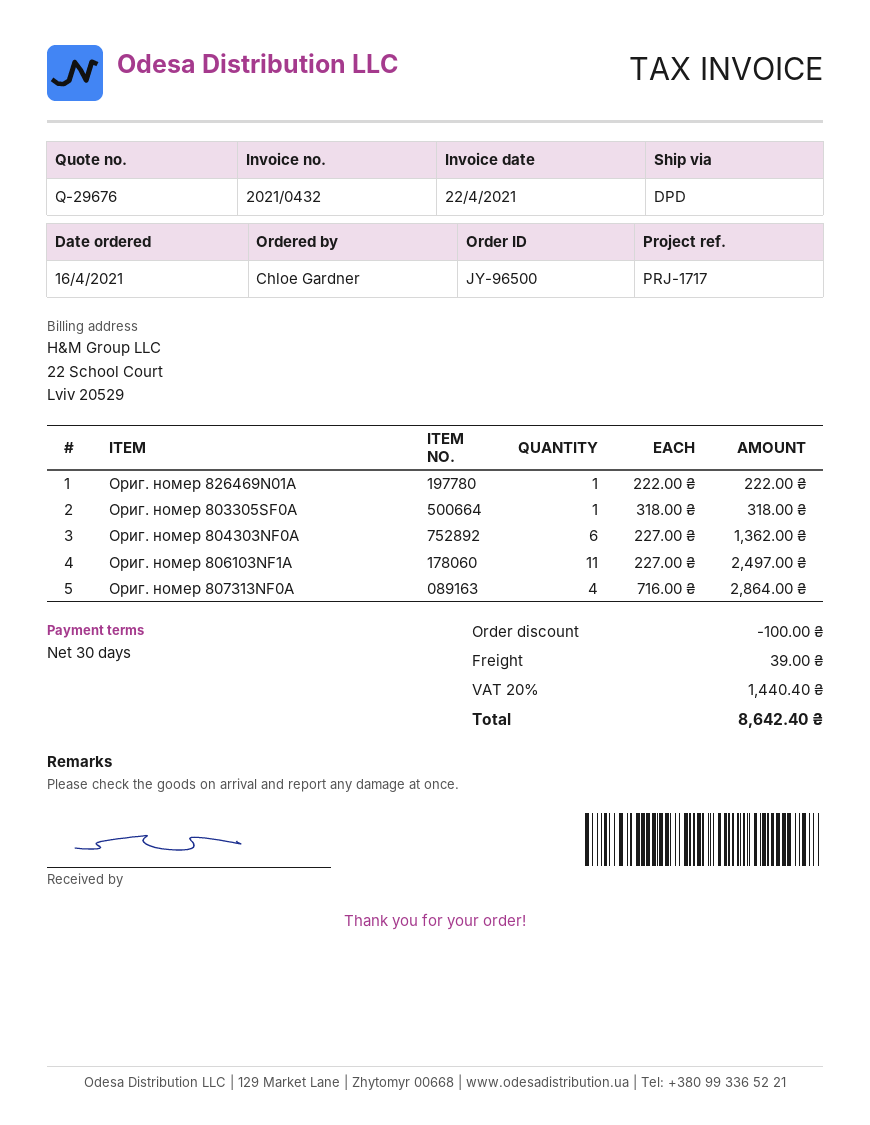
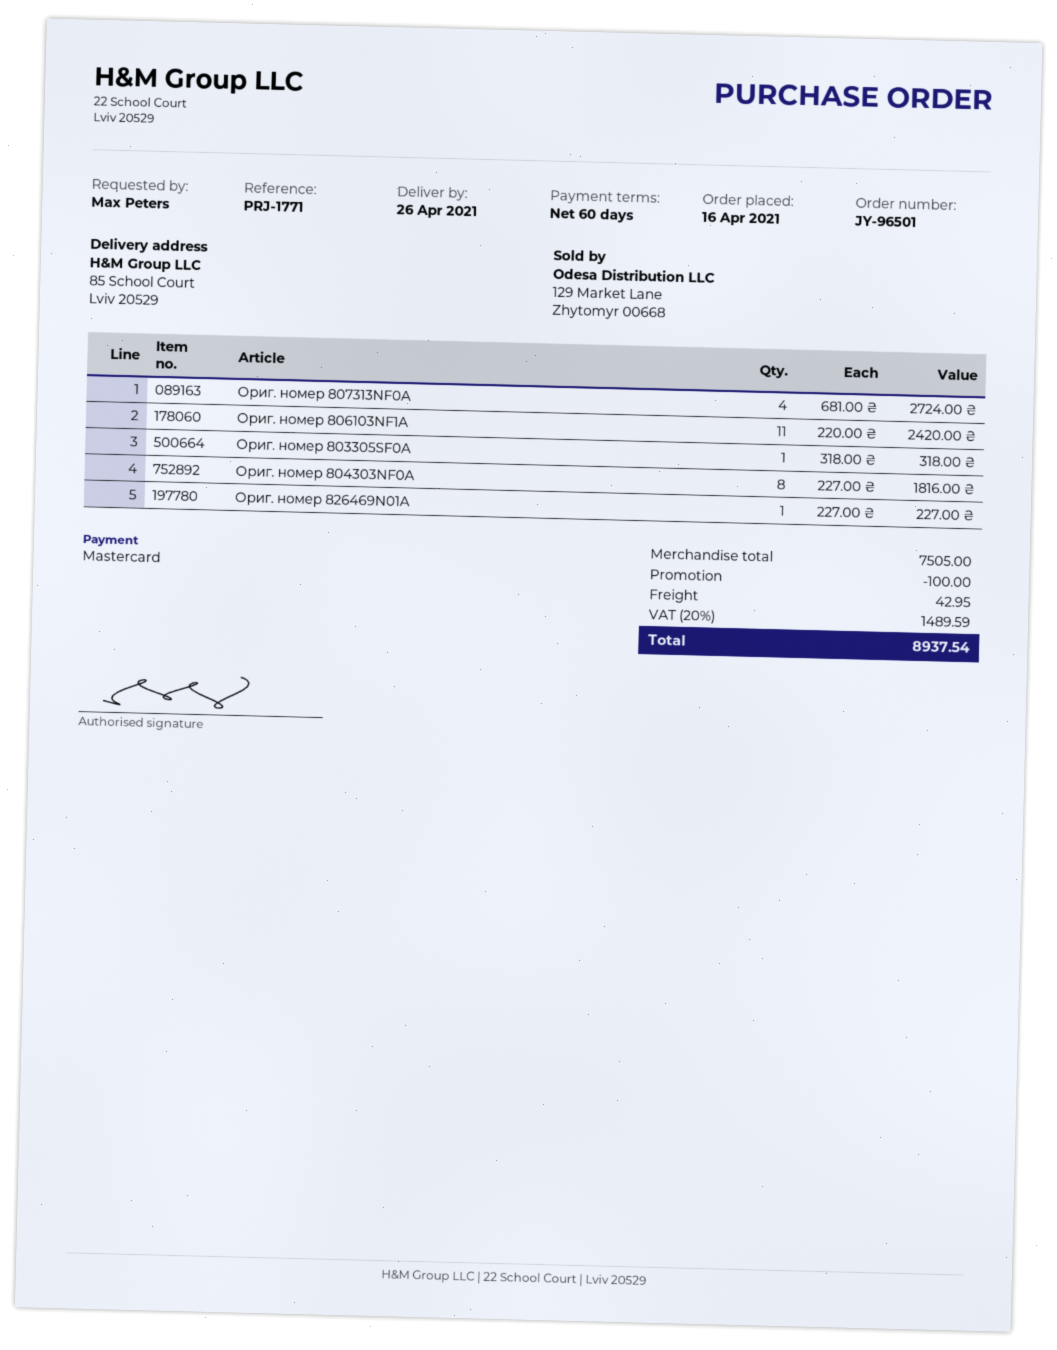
order number: JY-96500 -> JY-96501
payment terms: 30 days -> 60 days
reference: PRJ-1717 -> PRJ-1771
ordered by: Chloe Gardner -> Max Peters
Ориг. номер 826469N01A: 1 x 222.00 = 222.00 -> 1 x 227.00 = 227.00
Ориг. номер 804303NF0A: 6 x 227.00 = 1362.00 -> 8 x 227.00 = 1816.00
Ориг. номер 806103NF1A: 11 x 227.00 = 2497.00 -> 11 x 220.00 = 2420.00
Ориг. номер 807313NF0A: 4 x 716.00 = 2864.00 -> 4 x 681.00 = 2724.00
shipping: 39.00 -> 42.95
tax: 20% = 1440.40 -> 20% = 1489.59
total: 8642.40 -> 8937.54

